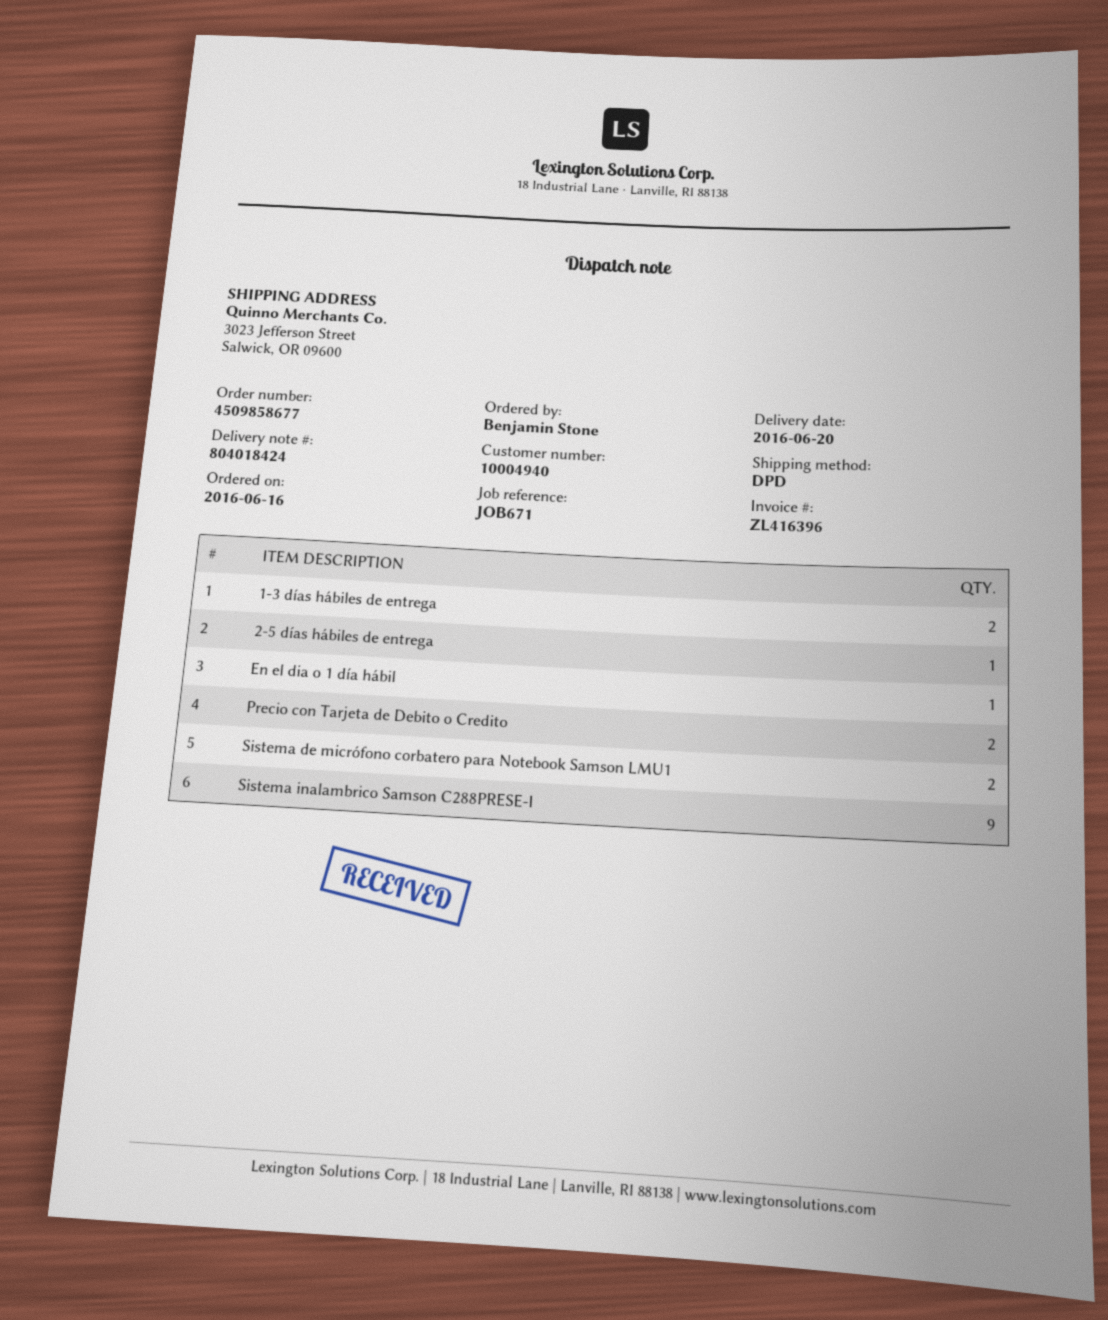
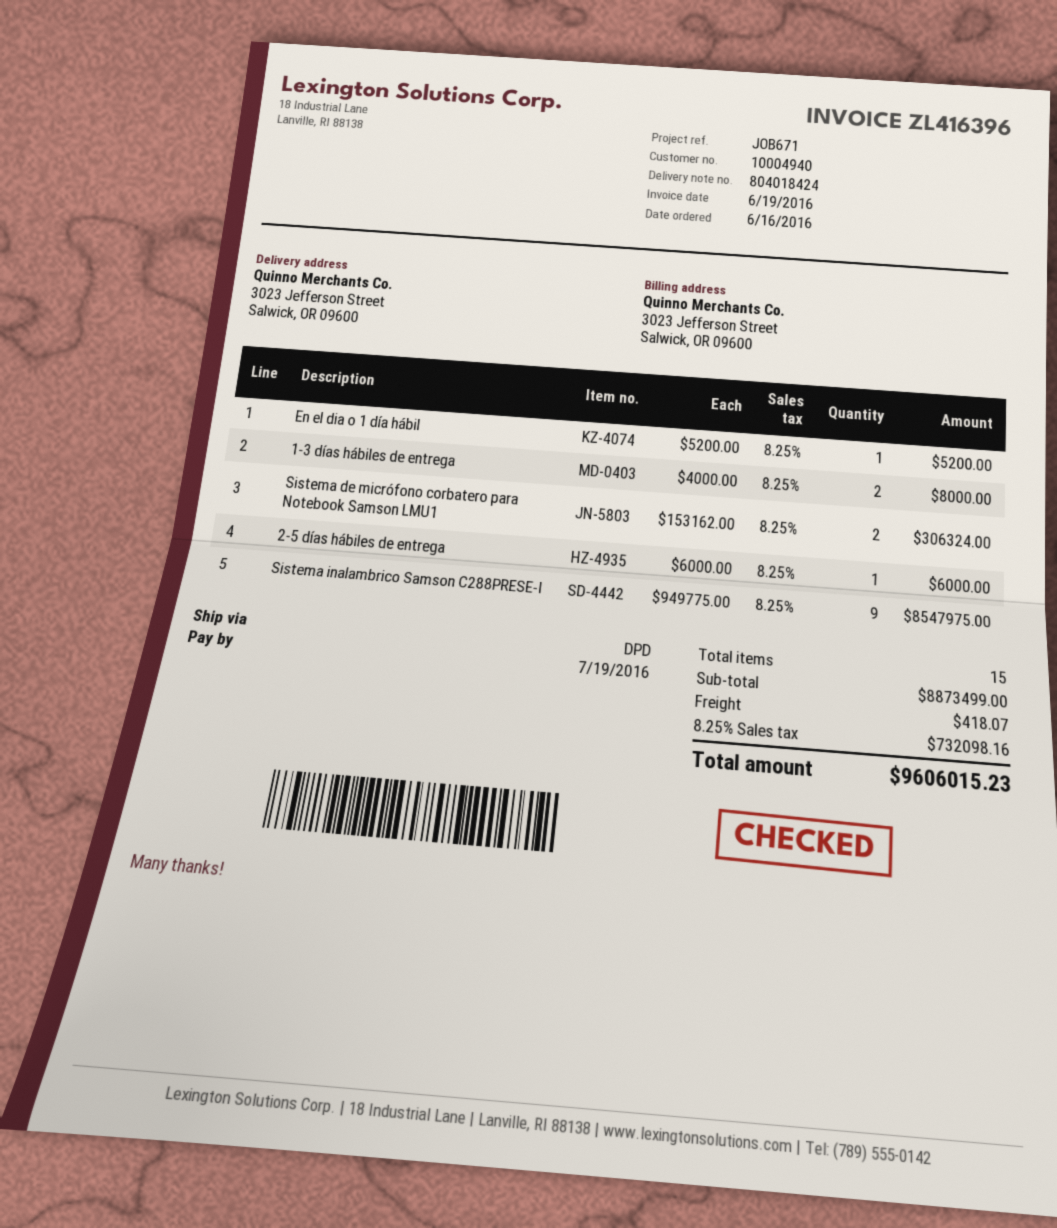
Precio con Tarjeta de Debito o Credito: 2 -> none

